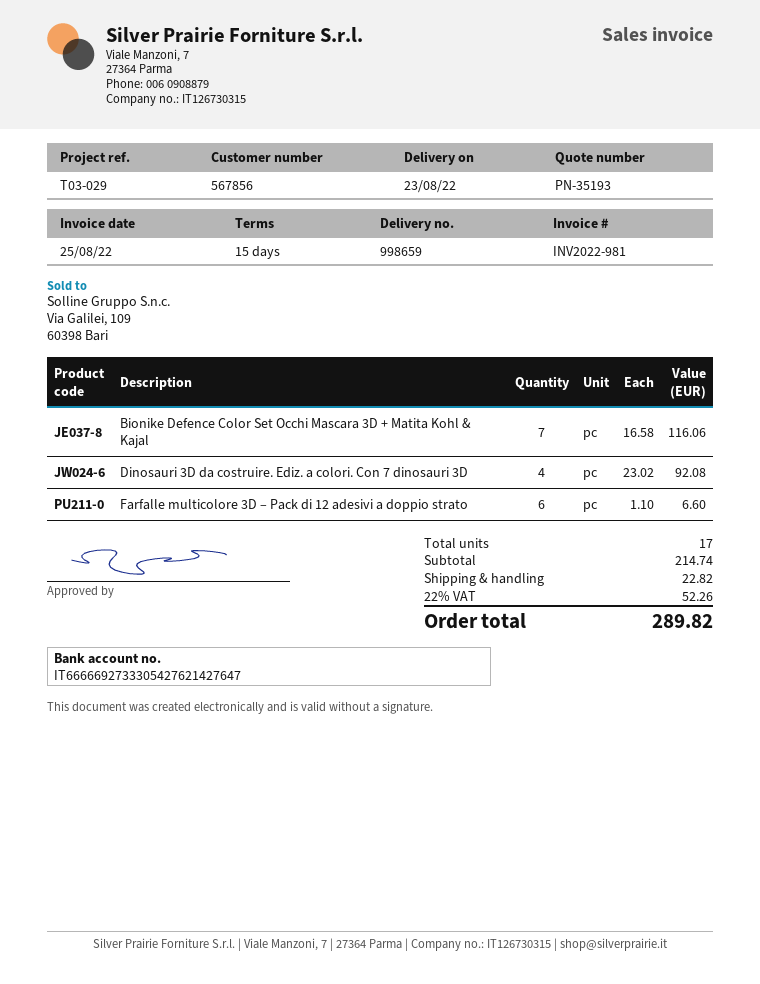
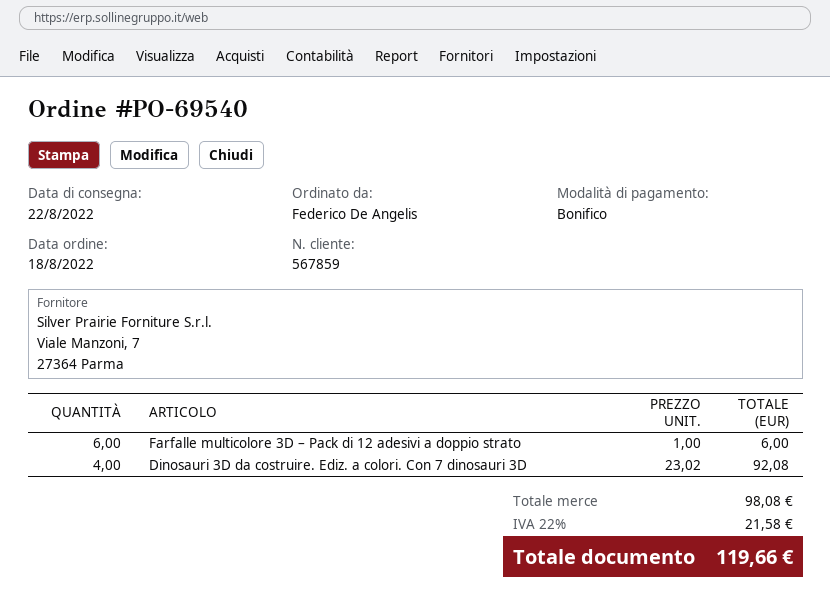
delivery date: 2022-08-23 -> 2022-08-22
customer number: 567856 -> 567859
Bionike Defence Color Set Occhi Mascara 3D + Matita Kohl & Kajal: 7 x 16.58 = 116.06 -> none
Farfalle multicolore 3D – Pack di 12 adesivi a doppio strato: 6 x 1.10 = 6.60 -> 6 x 1.00 = 6.00
subtotal: 214.74 -> 98.08
shipping: 22.82 -> none
tax: 22% = 52.26 -> 22% = 21.58
total: 289.82 -> 119.66

